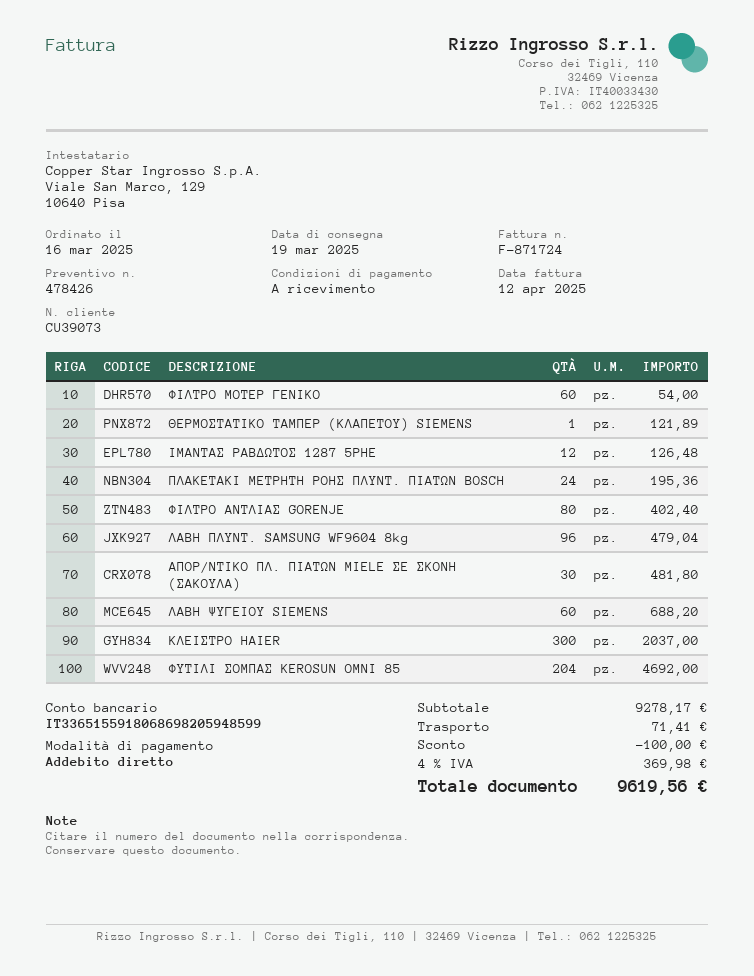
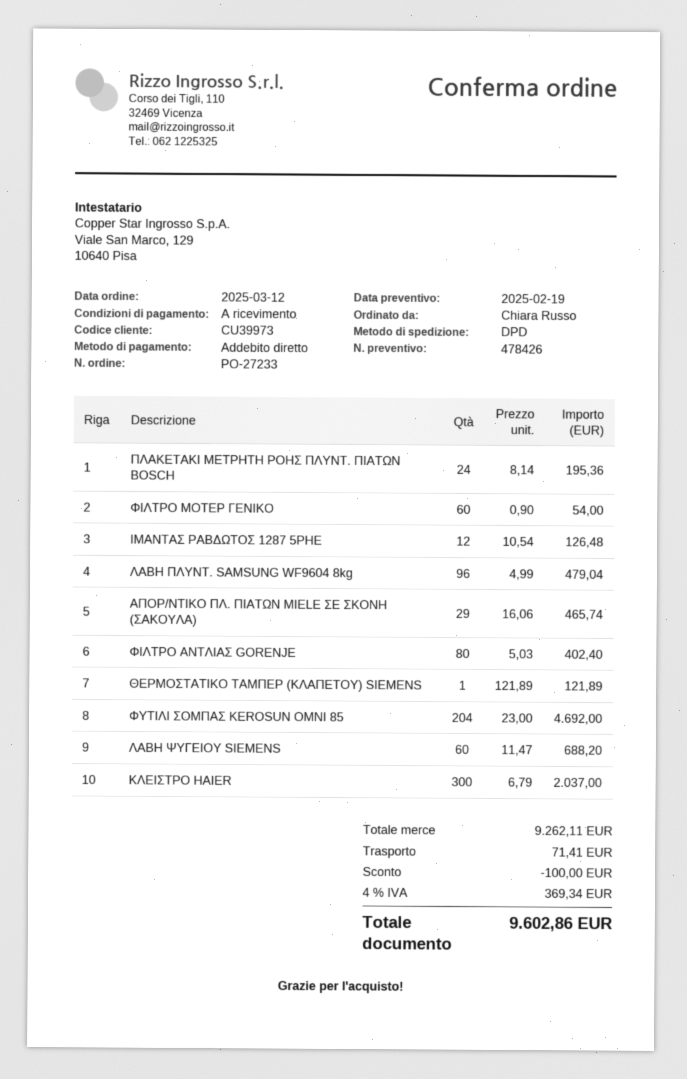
order date: 2025-03-16 -> 2025-03-12
customer number: CU39073 -> CU39973
ΑΠΟΡ/ΝΤΙΚΟ ΠΛ. ΠΙΑΤΩΝ MIELE ΣΕ ΣΚΟΝΗ (ΣΑΚΟΥΛΑ): 30 for 481.80 -> 29 for 465.74
subtotal: 9278.17 -> 9262.11
tax: 4% = 369.98 -> 4% = 369.34
total: 9619.56 -> 9602.86

